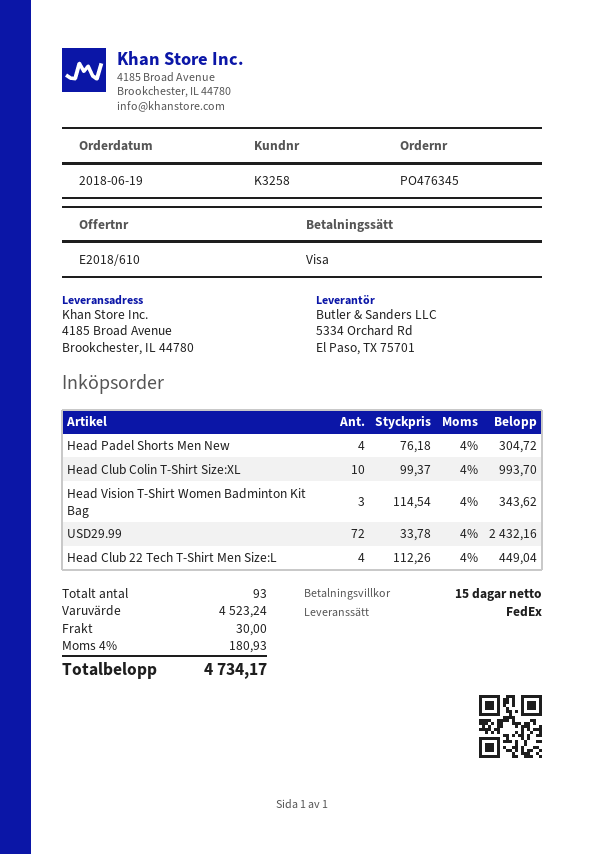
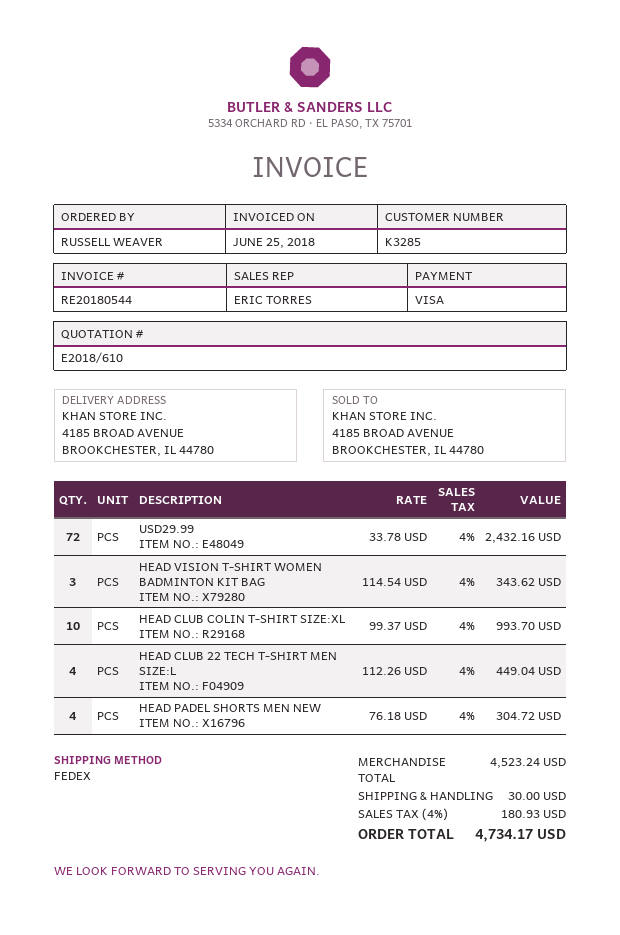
customer number: K3258 -> K3285

